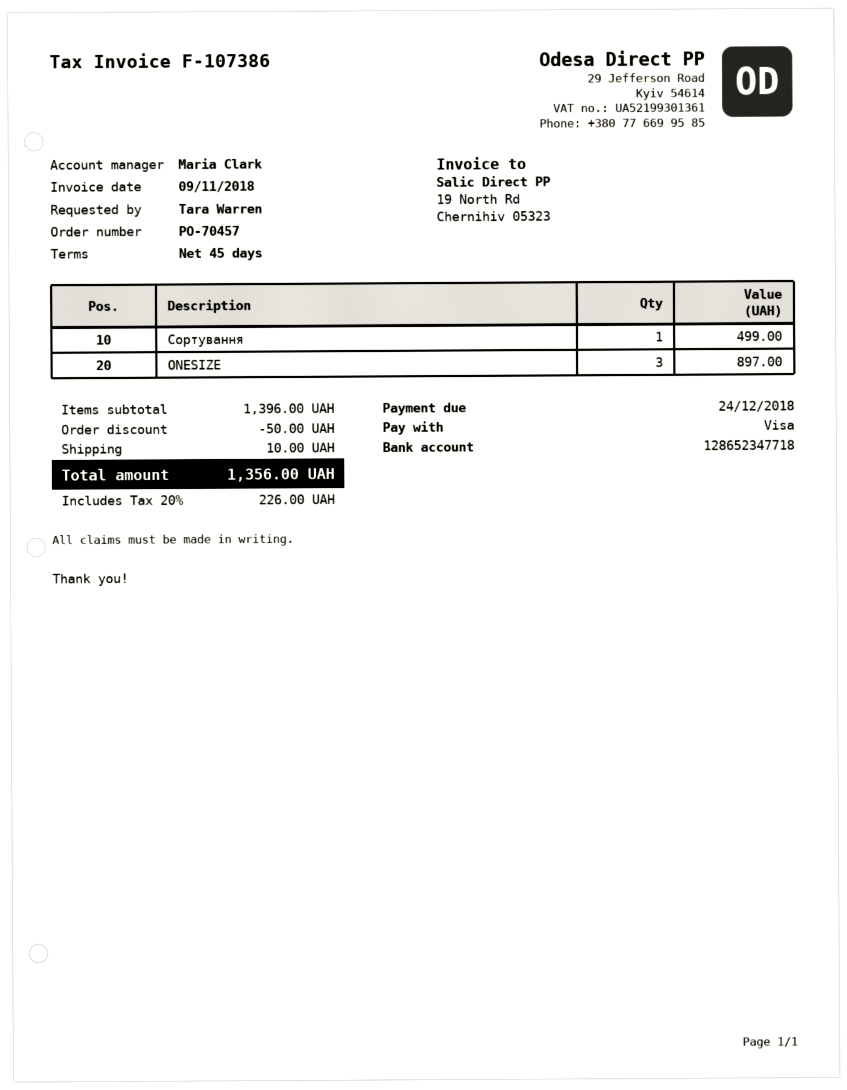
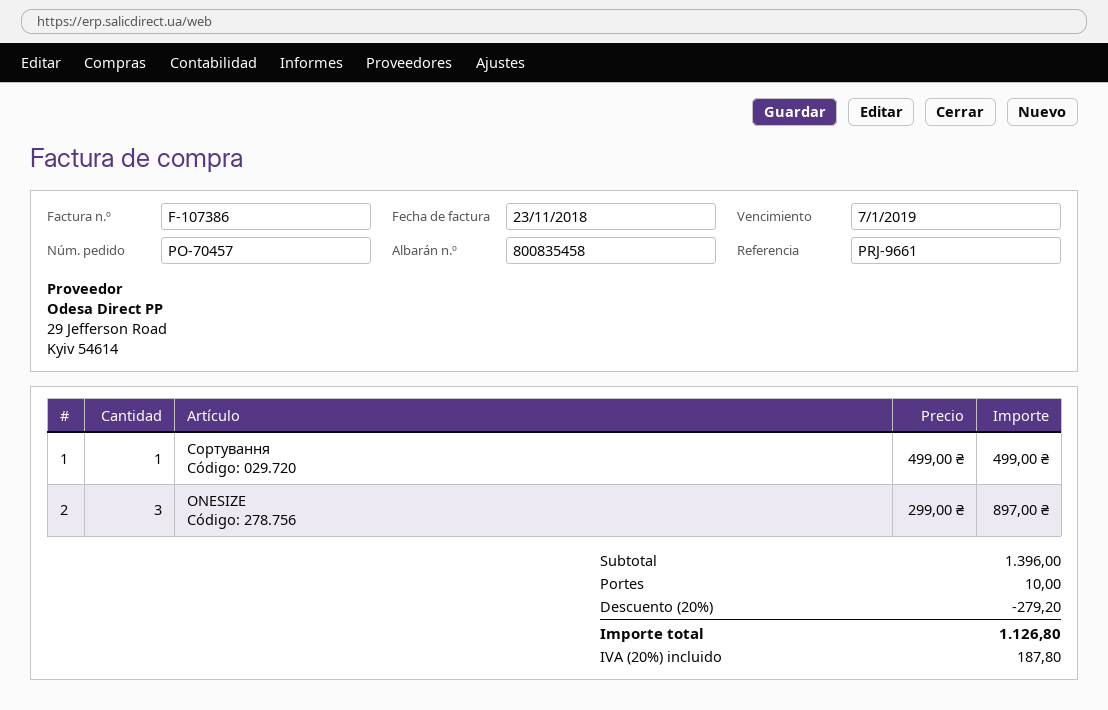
invoice date: 2018-11-09 -> 2018-11-23
due date: 2018-12-24 -> 2019-01-07
discount: 50.00 -> 279.20
tax: 20% = 226.00 -> 20% = 187.80
total: 1356.00 -> 1126.80

